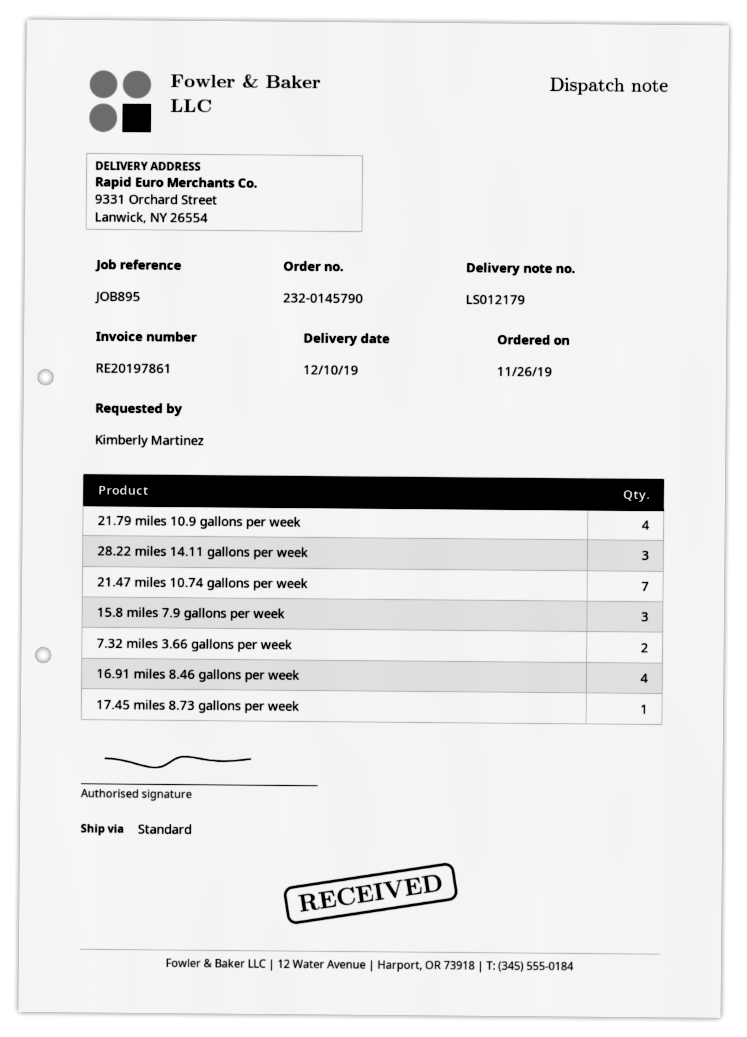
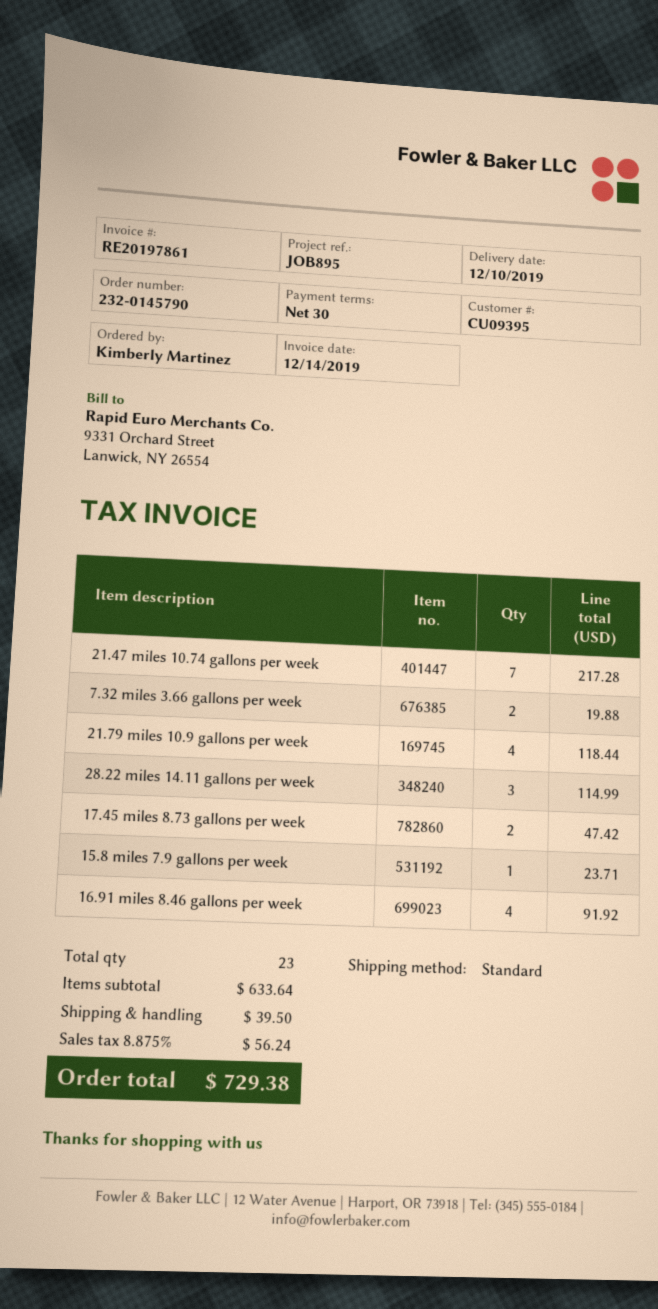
15.8 miles 7.9 gallons per week: 3 -> 1
17.45 miles 8.73 gallons per week: 1 -> 2

